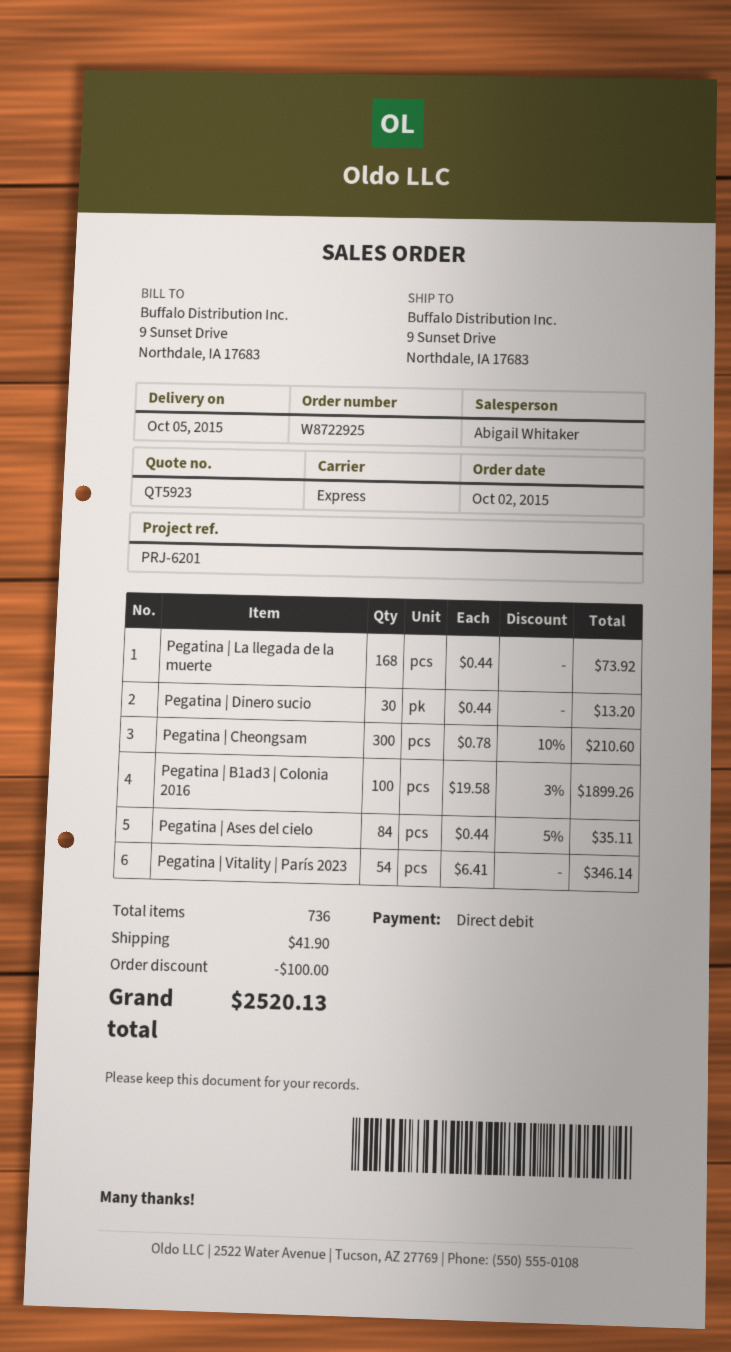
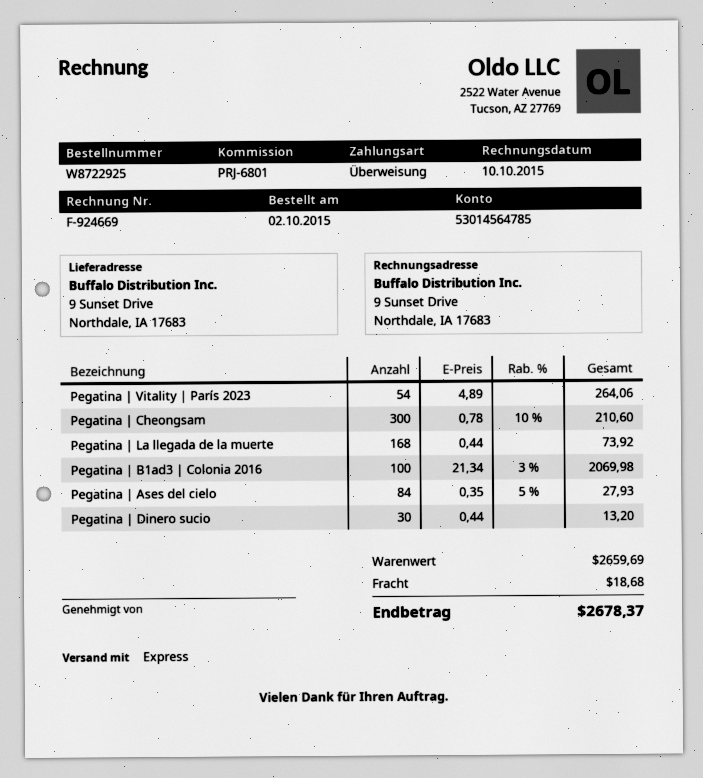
reference: PRJ-6201 -> PRJ-6801
payment method: direct debit -> bank transfer
Pegatina | B1ad3 | Colonia 2016: 100 x 19.58 - 3% = 1899.26 -> 100 x 21.34 - 3% = 2069.98
Pegatina | Ases del cielo: 84 x 0.44 - 5% = 35.11 -> 84 x 0.35 - 5% = 27.93
Pegatina | Vitality | París 2023: 54 x 6.41 = 346.14 -> 54 x 4.89 = 264.06
discount: 100.00 -> none
shipping: 41.90 -> 18.68
total: 2520.13 -> 2678.37

